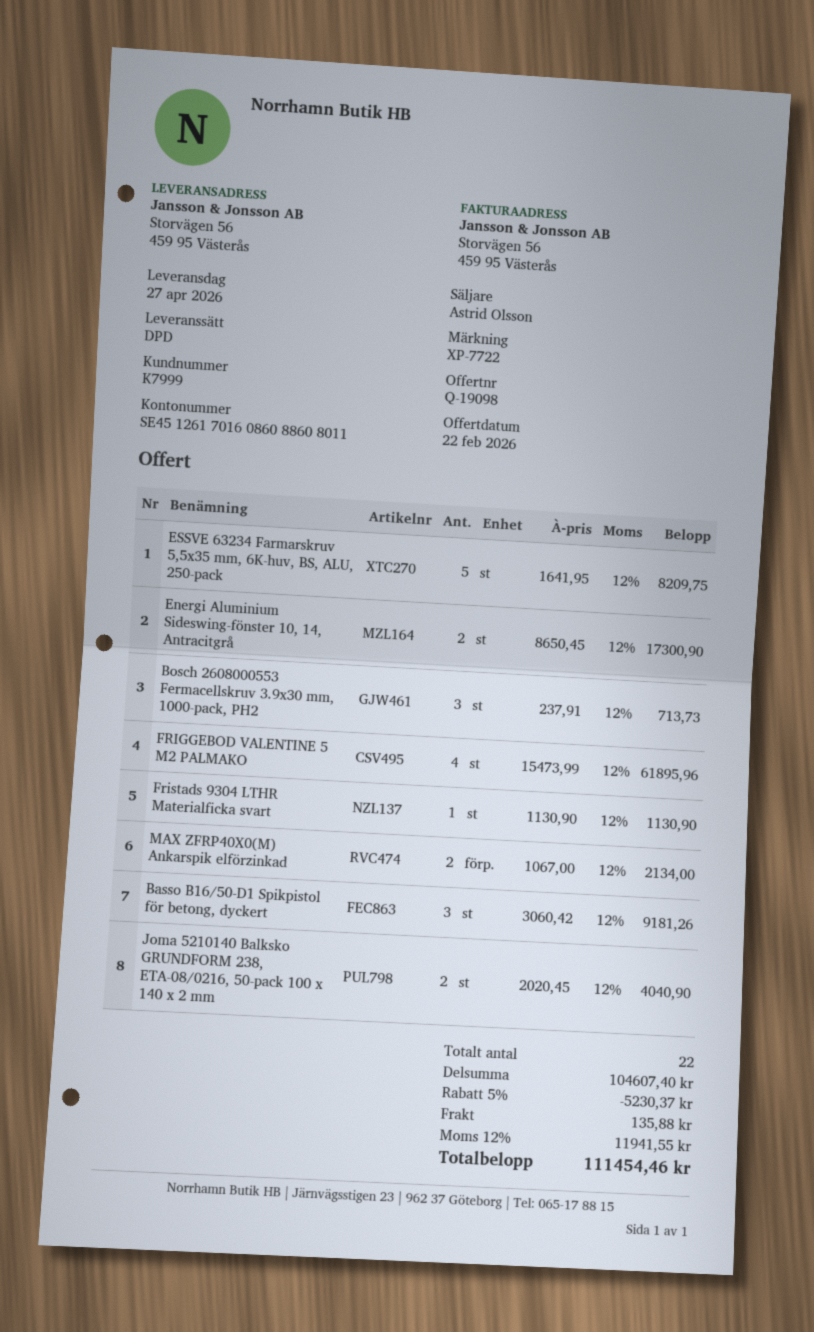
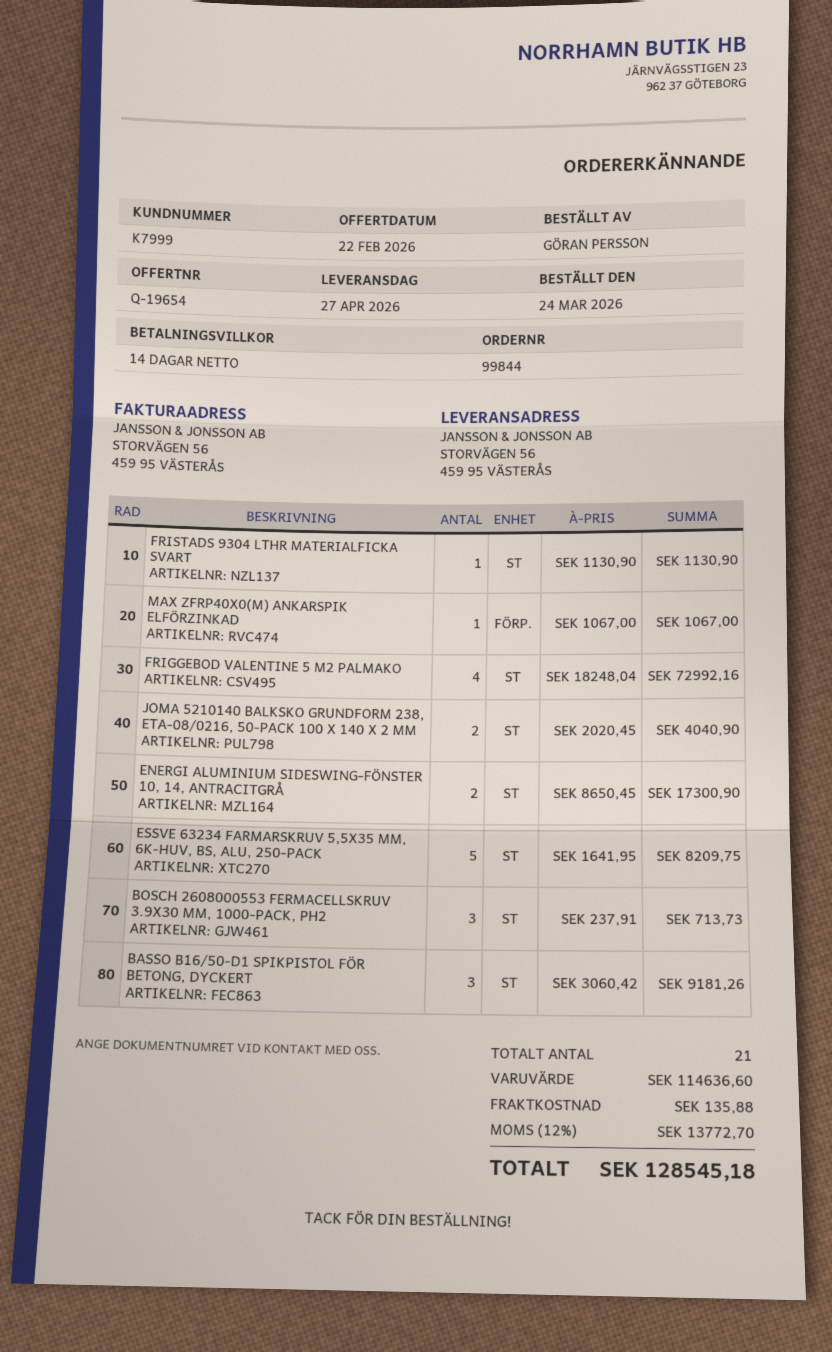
quote number: Q-19098 -> Q-19654
FRIGGEBOD VALENTINE 5 M2 PALMAKO: 4 x 15473.99 = 61895.96 -> 4 x 18248.04 = 72992.16
MAX ZFRP40X0(M) Ankarspik elförzinkad: 2 x 1067.00 = 2134.00 -> 1 x 1067.00 = 1067.00
total quantity: 22 -> 21
subtotal: 104607.40 -> 114636.60
discount: 5% = 5230.37 -> none
tax: 12% = 11941.55 -> 12% = 13772.70
total: 111454.46 -> 128545.18

